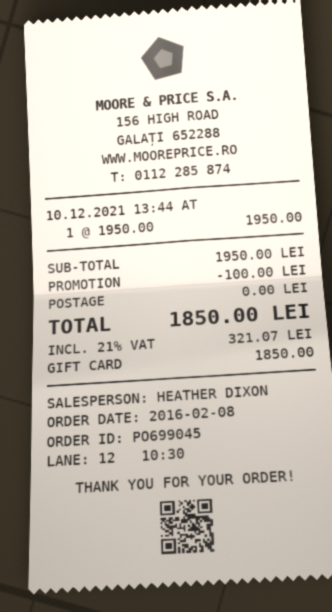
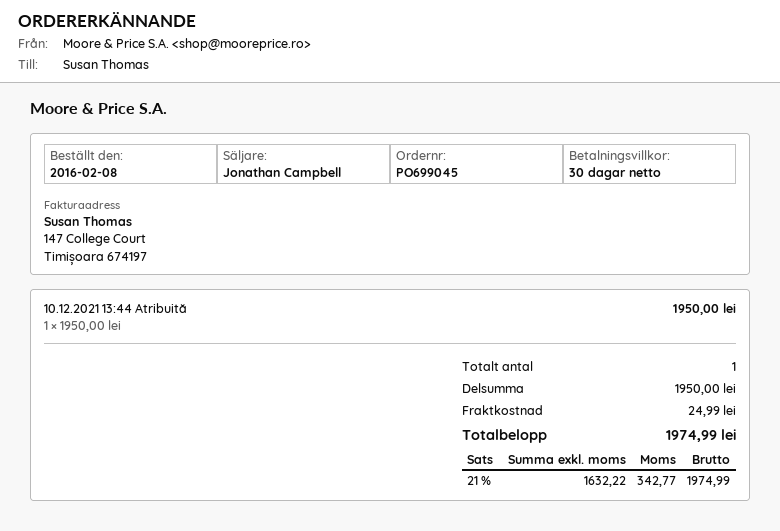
sales rep: HEATHER DIXON -> Jonathan Campbell
discount: 100.00 -> none
shipping: 0.00 -> 24.99
tax: 21% = 321.07 -> 21% = 342.77
total: 1850.00 -> 1974.99

